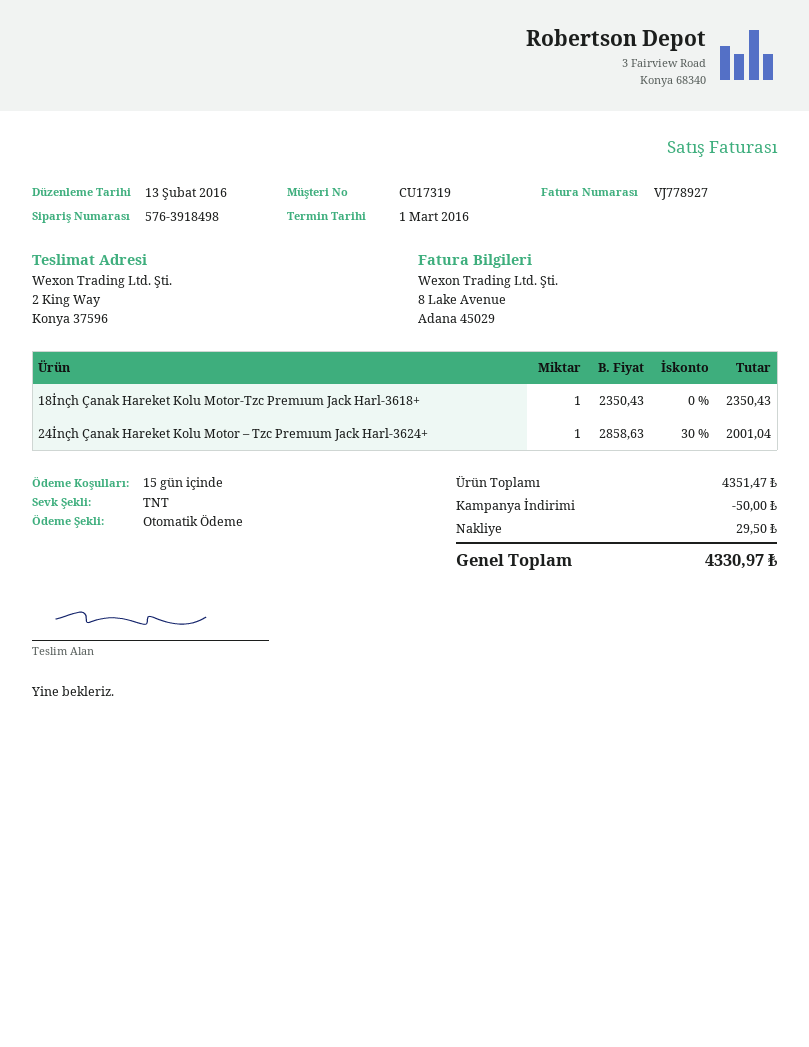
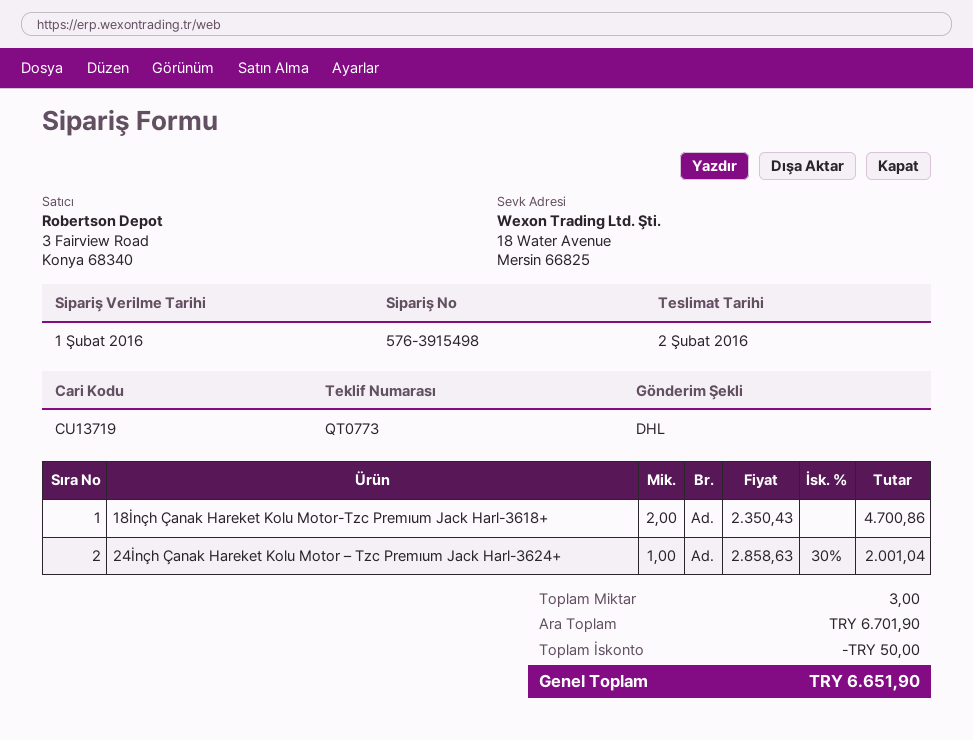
order number: 576-3918498 -> 576-3915498
delivery date: 2016-03-01 -> 2016-02-02
customer number: CU17319 -> CU13719
shipping method: TNT -> DHL
ship to: 2 King Way, Konya 37596 -> 18 Water Avenue, Mersin 66825
18İnçh Çanak Hareket Kolu Motor-Tzc Premıum Jack Harl-3618+: 1 x 2350.43 = 2350.43 -> 2 x 2350.43 = 4700.86
subtotal: 4351.47 -> 6701.90
shipping: 29.50 -> none
total: 4330.97 -> 6651.90

